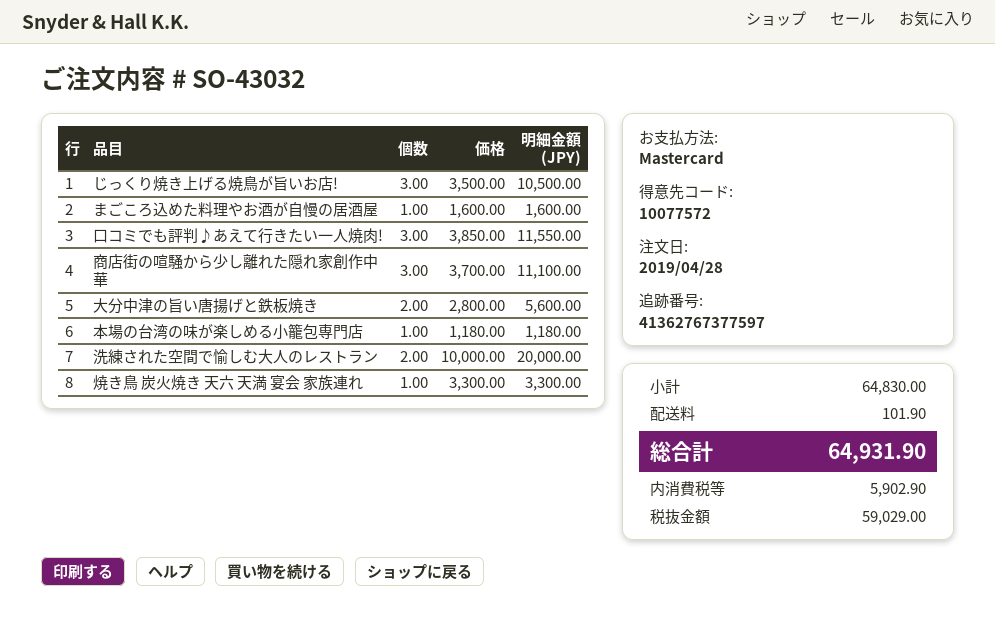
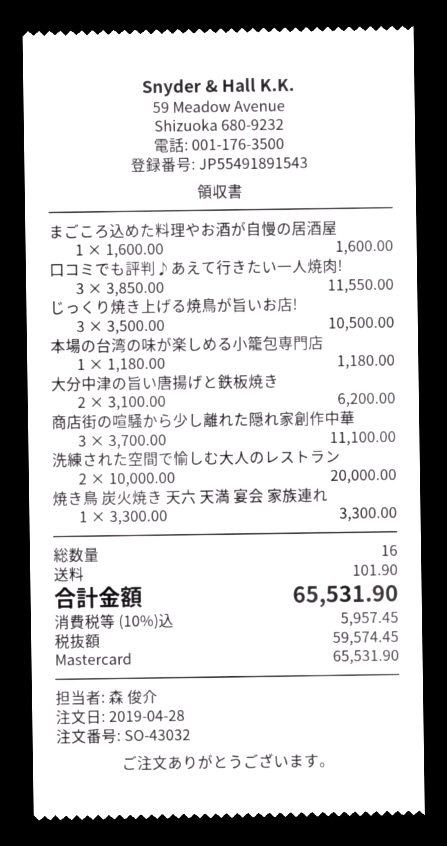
大分中津の旨い唐揚げと鉄板焼き: 2 x 2800.00 = 5600.00 -> 2 x 3100.00 = 6200.00
net: 59029.00 -> 59574.45
tax: 5902.90 -> 5957.45
total: 64931.90 -> 65531.90

